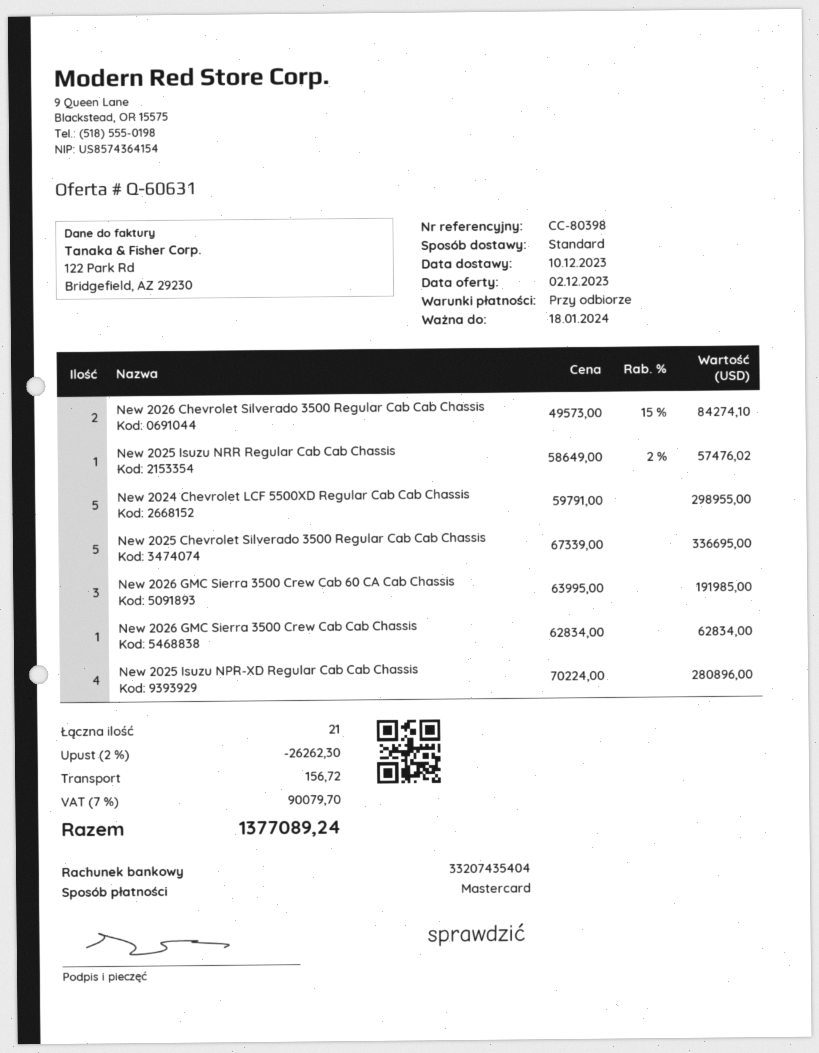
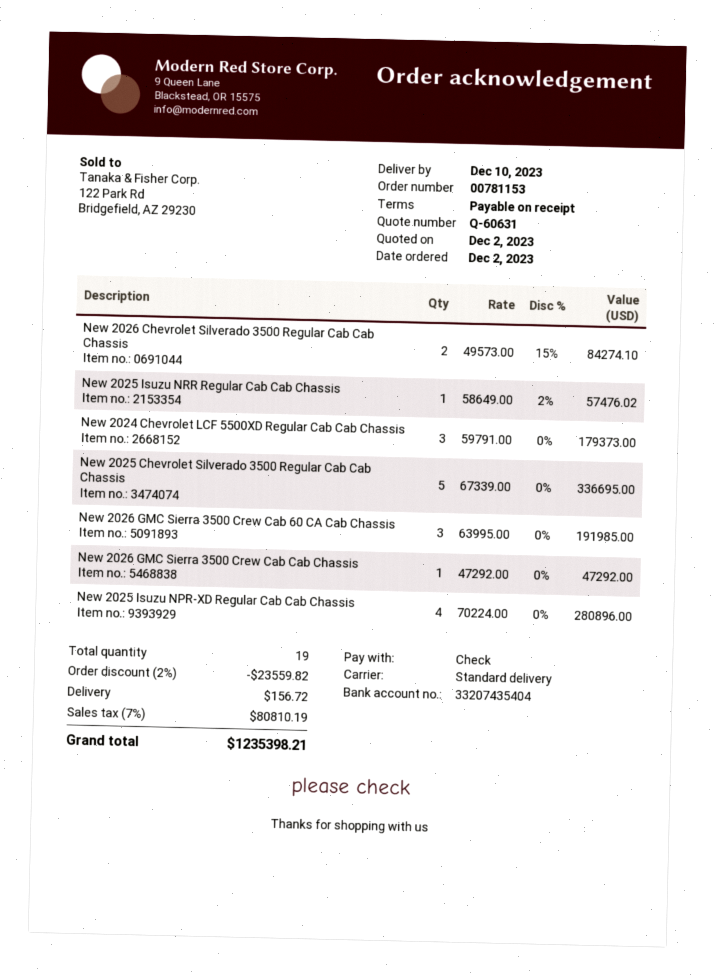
payment method: Mastercard -> cheque
New 2024 Chevrolet LCF 5500XD Regular Cab Cab Chassis: 5 x 59791.00 = 298955.00 -> 3 x 59791.00 = 179373.00
New 2026 GMC Sierra 3500 Crew Cab Cab Chassis: 1 x 62834.00 = 62834.00 -> 1 x 47292.00 = 47292.00
total quantity: 21 -> 19
discount: 2% = 26262.30 -> 2% = 23559.82
tax: 7% = 90079.70 -> 7% = 80810.19
total: 1377089.24 -> 1235398.21

